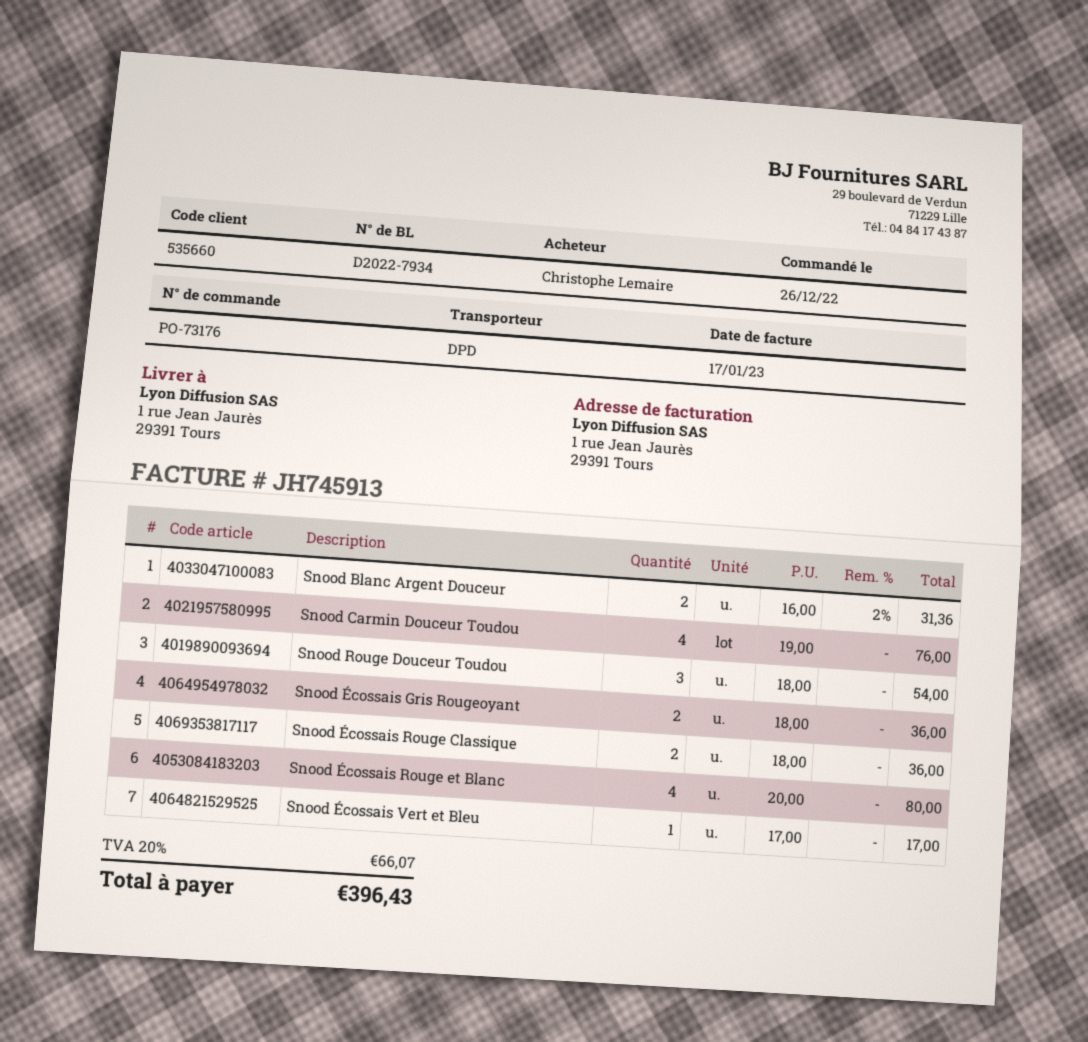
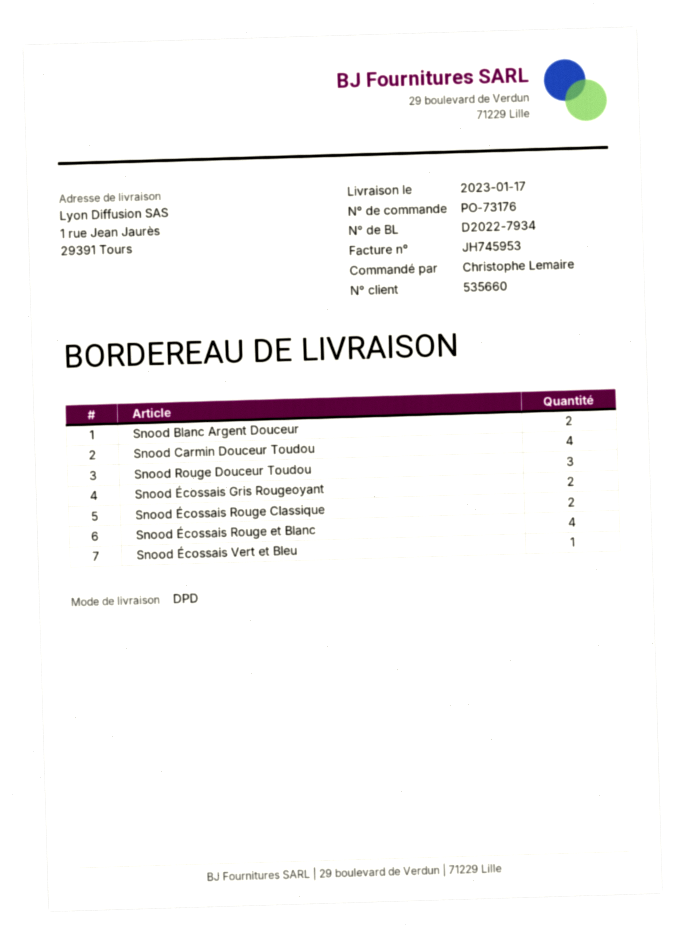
invoice number: JH745913 -> JH745953

